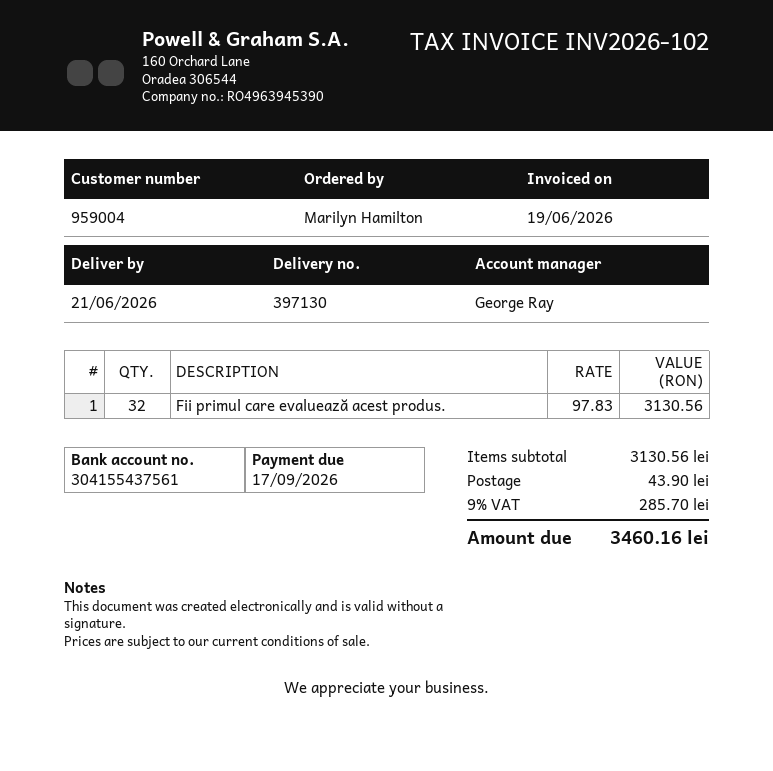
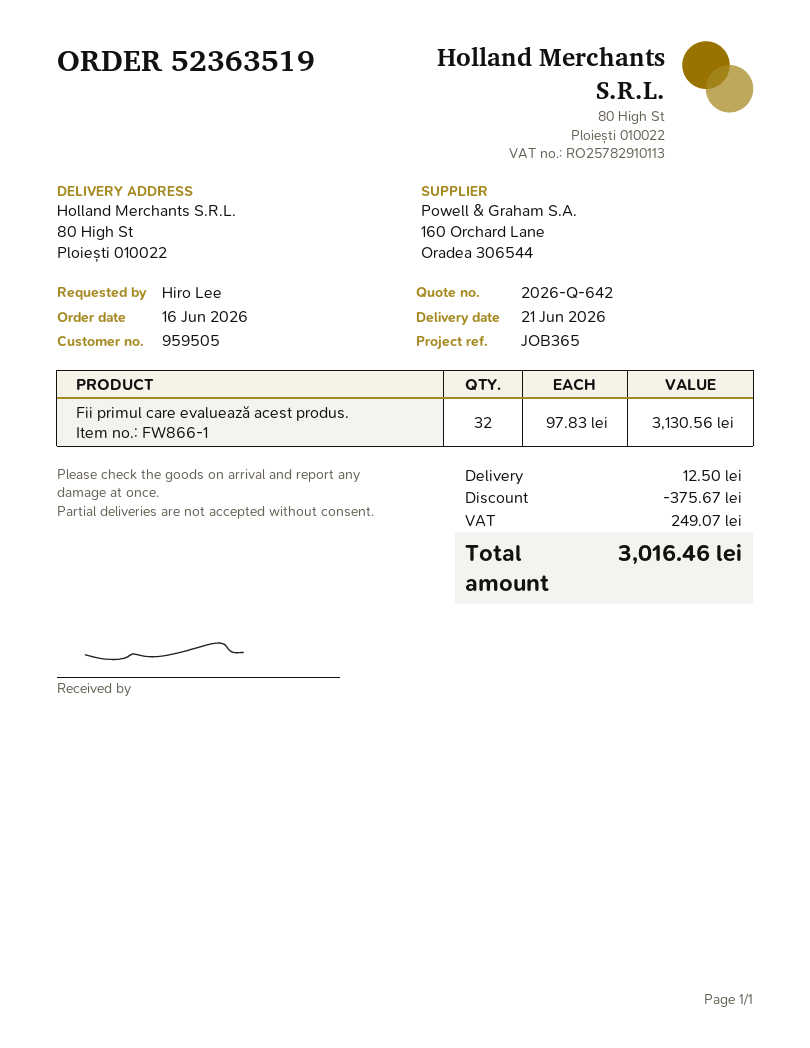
customer number: 959004 -> 959505
ordered by: Marilyn Hamilton -> Hiro Lee
discount: none -> 375.67
shipping: 43.90 -> 12.50
tax: 285.70 -> 249.07
total: 3460.16 -> 3016.46

